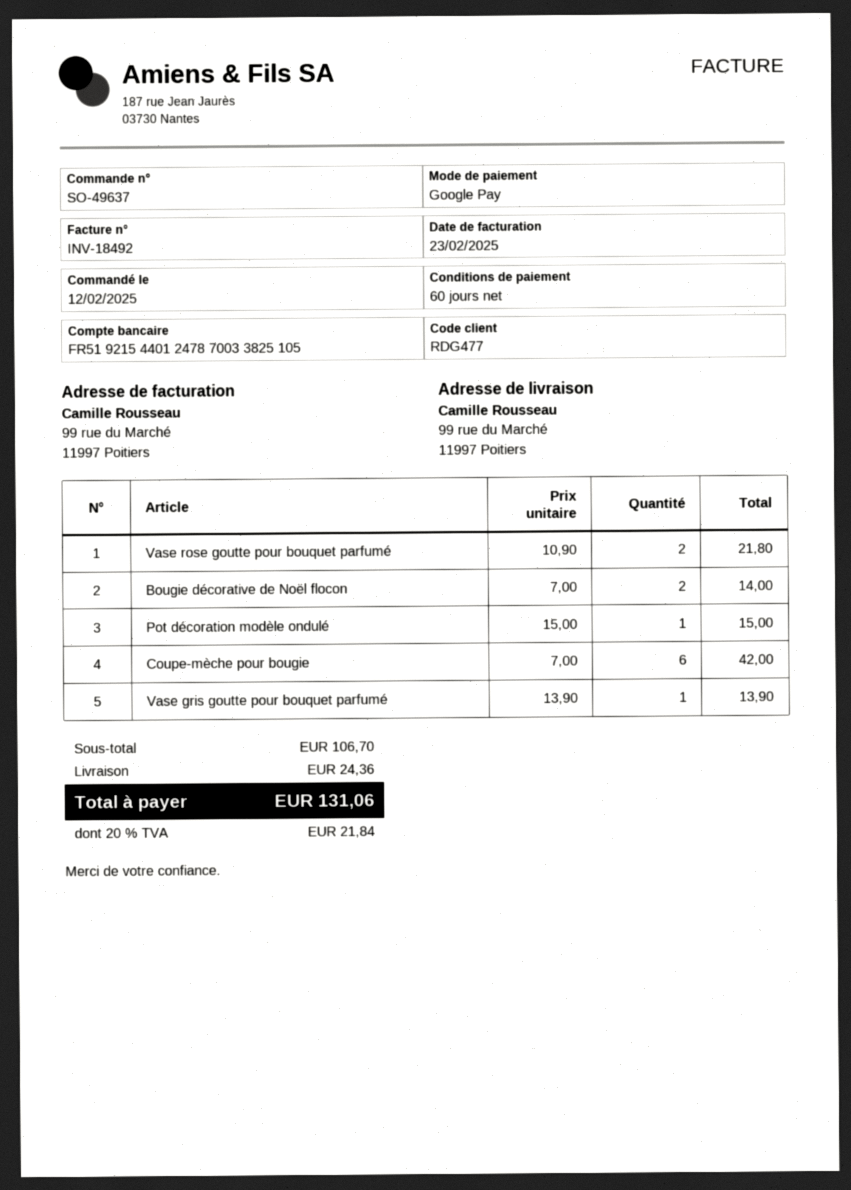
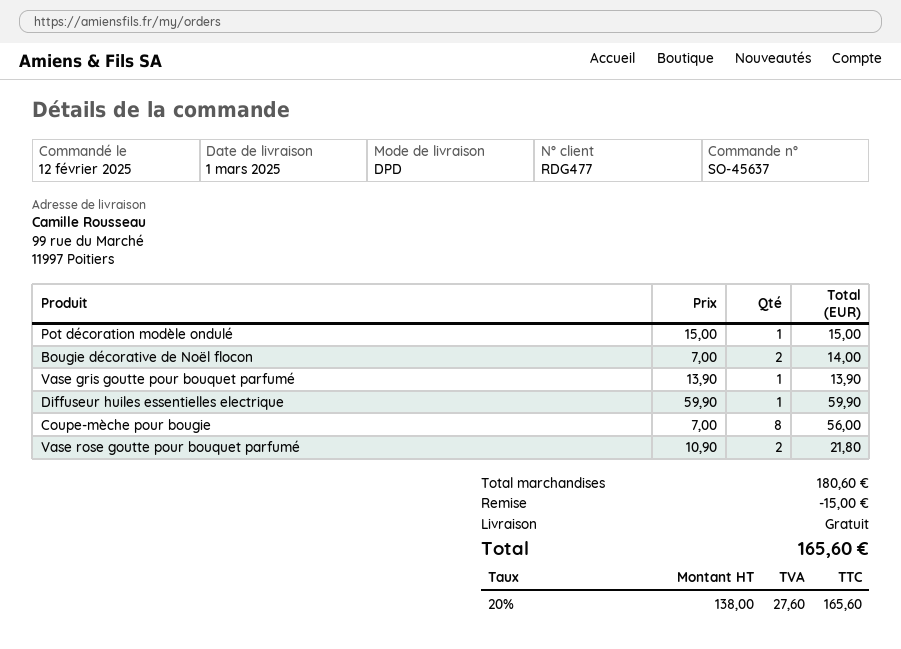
order number: SO-49637 -> SO-45637
Coupe-mèche pour bougie: 6 x 7.00 = 42.00 -> 8 x 7.00 = 56.00
Diffuseur huiles essentielles electrique: none -> 1 x 59.90 = 59.90
subtotal: 106.70 -> 180.60
discount: none -> 15.00
shipping: 24.36 -> 0.00
tax: 20% = 21.84 -> 20% = 27.60
total: 131.06 -> 165.60

